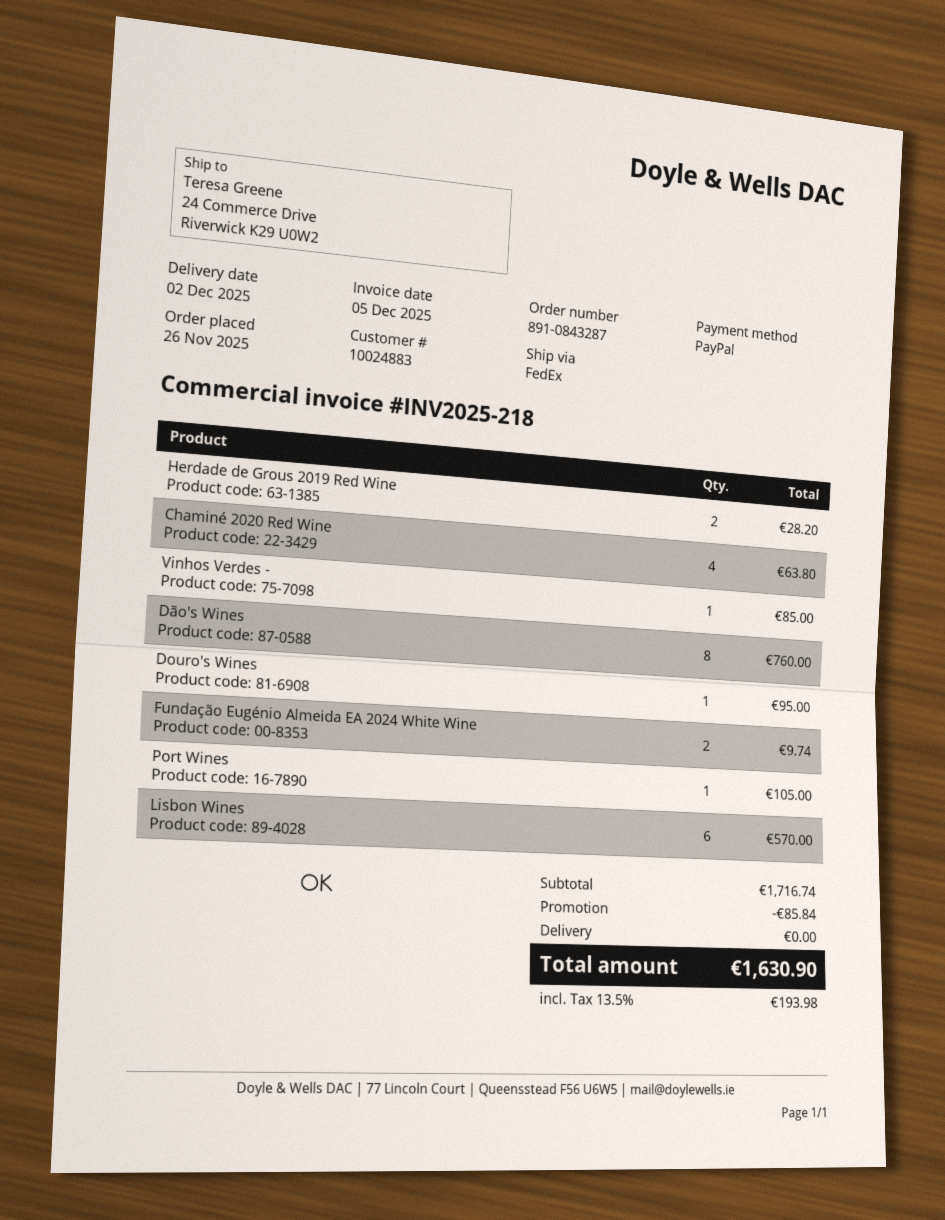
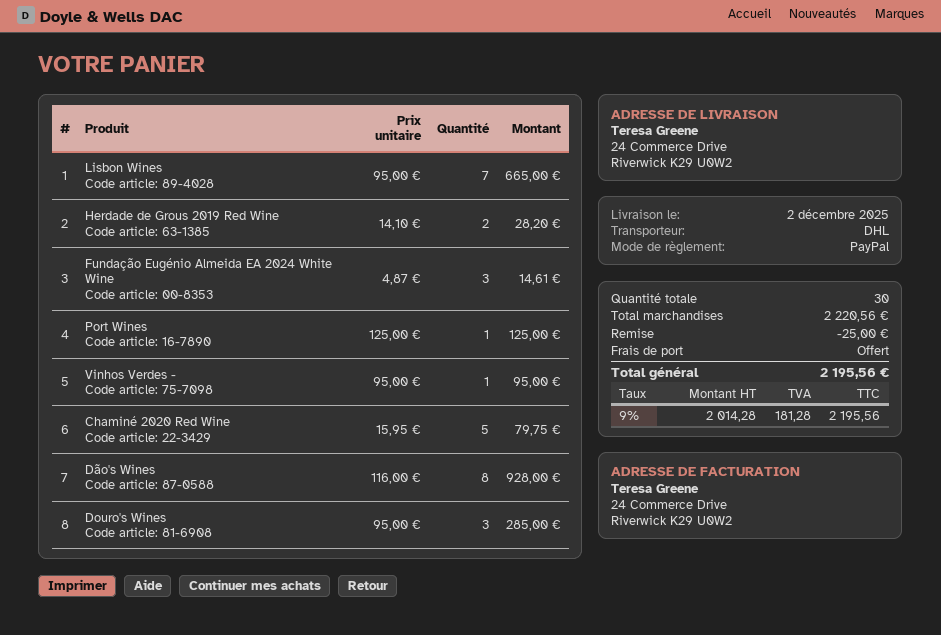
shipping method: FedEx -> DHL
Chaminé 2020 Red Wine: 4 for 63.80 -> 5 for 79.75
Vinhos Verdes -: 1 for 85.00 -> 1 for 95.00
Dão's Wines: 8 for 760.00 -> 8 for 928.00
Douro's Wines: 1 for 95.00 -> 3 for 285.00
Fundação Eugénio Almeida EA 2024 White Wine: 2 for 9.74 -> 3 for 14.61
Port Wines: 1 for 105.00 -> 1 for 125.00
Lisbon Wines: 6 for 570.00 -> 7 for 665.00
subtotal: 1716.74 -> 2220.56
discount: 85.84 -> 25.00
tax: 13.5% = 193.98 -> 9% = 181.28
total: 1630.90 -> 2195.56

